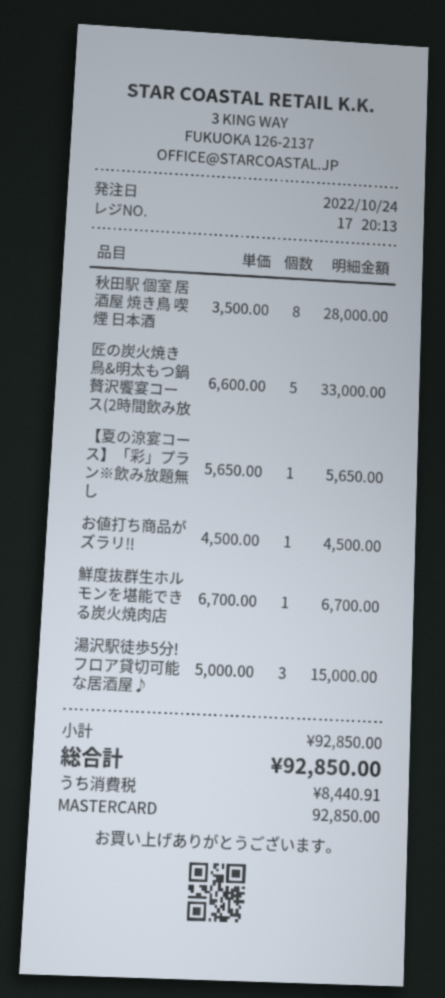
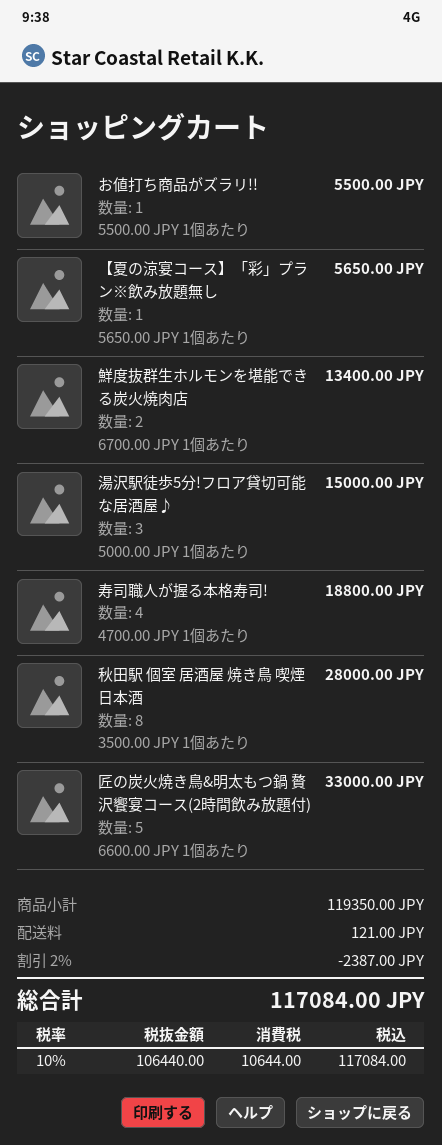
お値打ち商品がズラリ!!: 1 x 4500.00 = 4500.00 -> 1 x 5500.00 = 5500.00
鮮度抜群生ホルモンを堪能できる炭火焼肉店: 1 x 6700.00 = 6700.00 -> 2 x 6700.00 = 13400.00
寿司職人が握る本格寿司!: none -> 4 x 4700.00 = 18800.00
subtotal: 92850.00 -> 119350.00
discount: none -> 2% = 2387.00
shipping: none -> 121.00
tax: 8440.91 -> 10644.00
total: 92850.00 -> 117084.00

